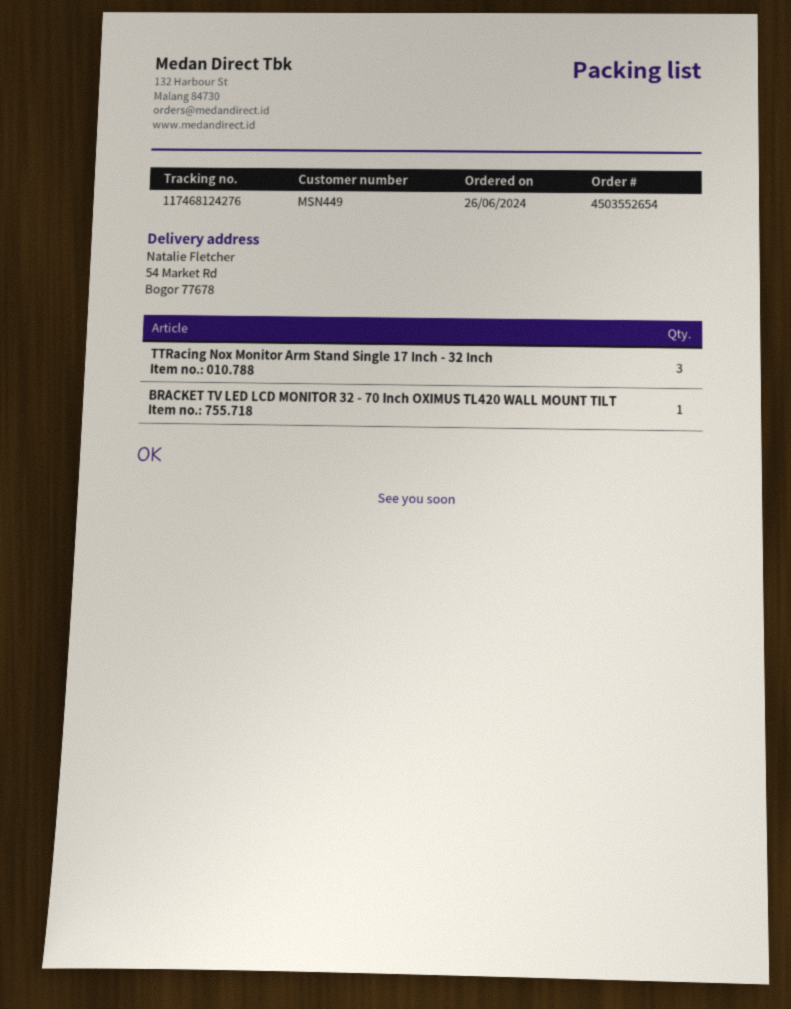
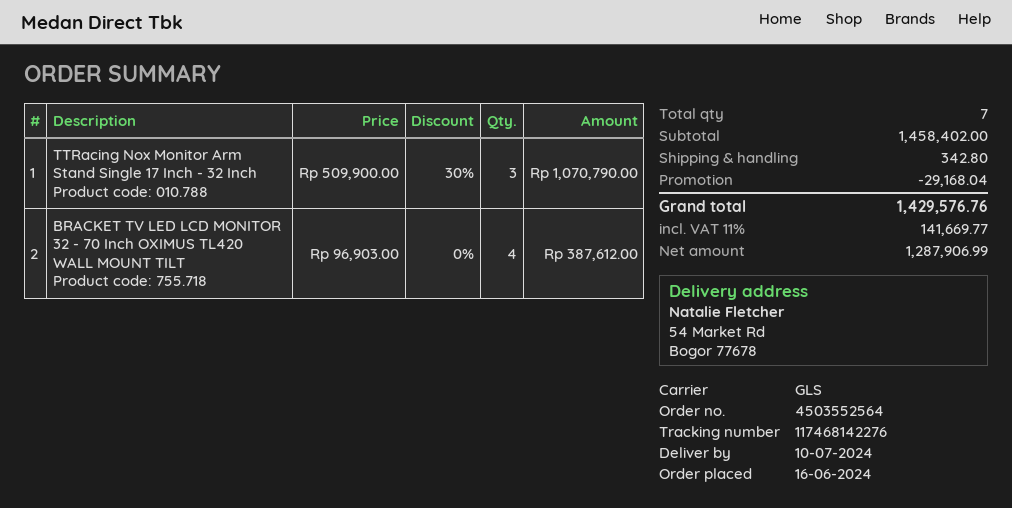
order number: 4503552654 -> 4503552564
order date: 2024-06-26 -> 2024-06-16
tracking number: 117468124276 -> 117468142276
BRACKET TV LED LCD MONITOR 32 - 70 Inch OXIMUS TL420 WALL MOUNT TILT: 1 -> 4

